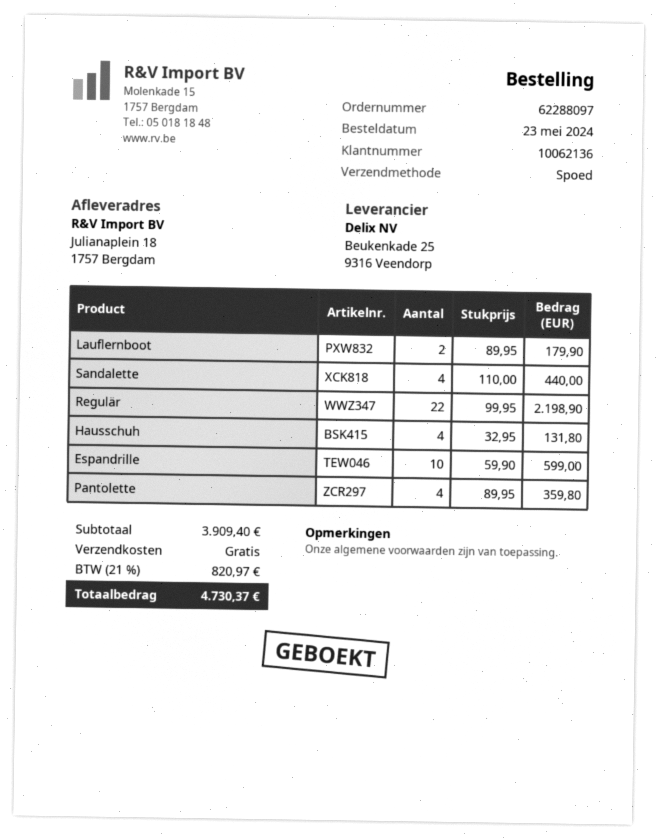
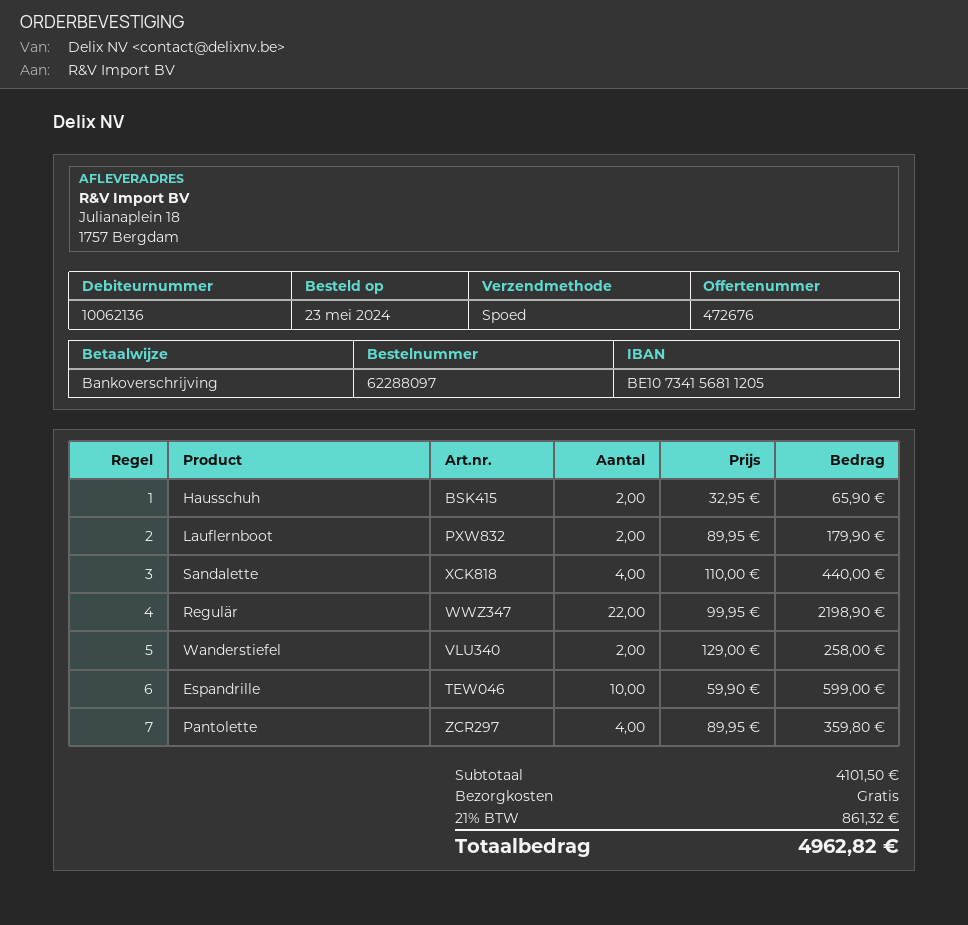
Hausschuh: 4 x 32.95 = 131.80 -> 2 x 32.95 = 65.90
Wanderstiefel: none -> 2 x 129.00 = 258.00
subtotal: 3909.40 -> 4101.50
tax: 21% = 820.97 -> 21% = 861.32
total: 4730.37 -> 4962.82

